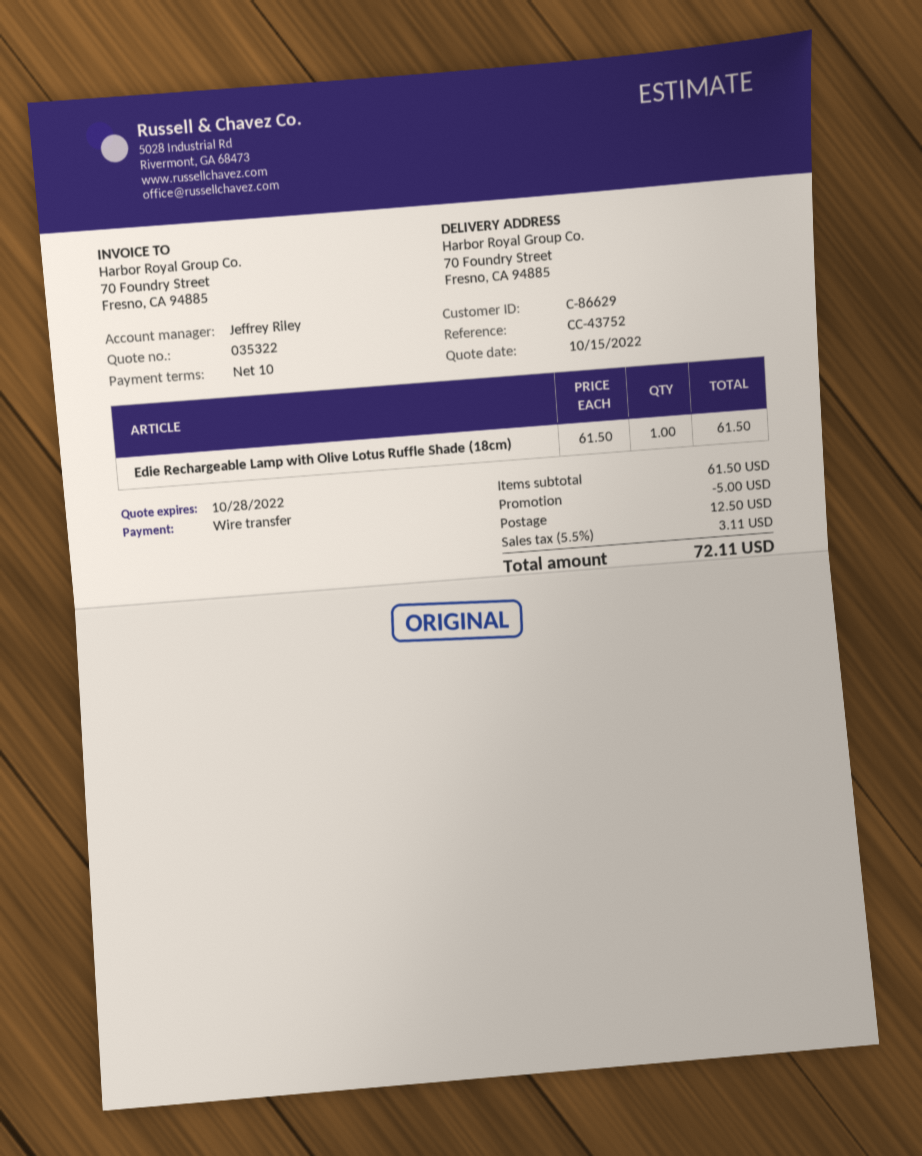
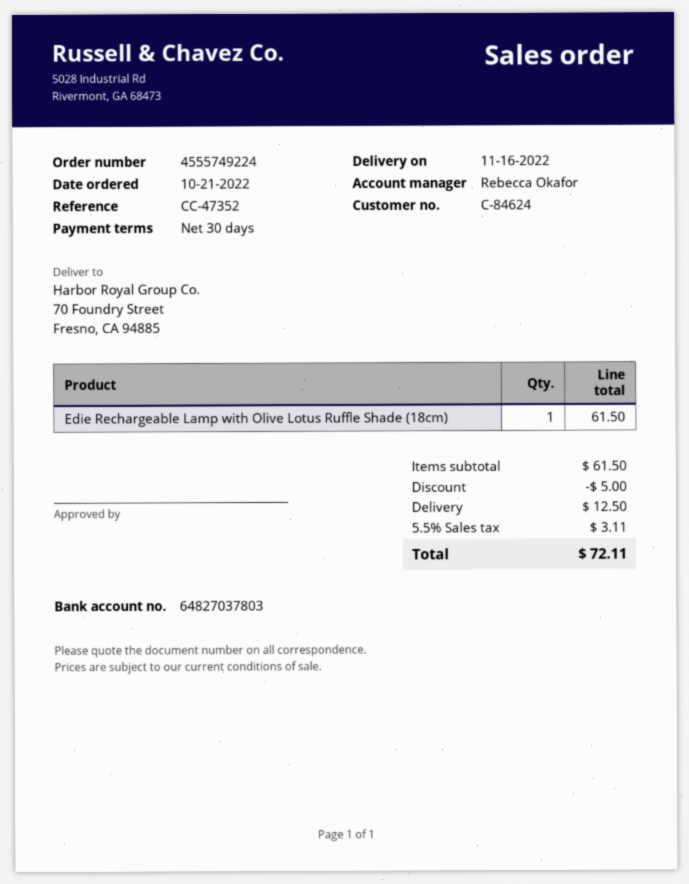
payment terms: 10 days -> 30 days
customer number: C-86629 -> C-84624
reference: CC-43752 -> CC-47352
sales rep: Jeffrey Riley -> Rebecca Okafor

